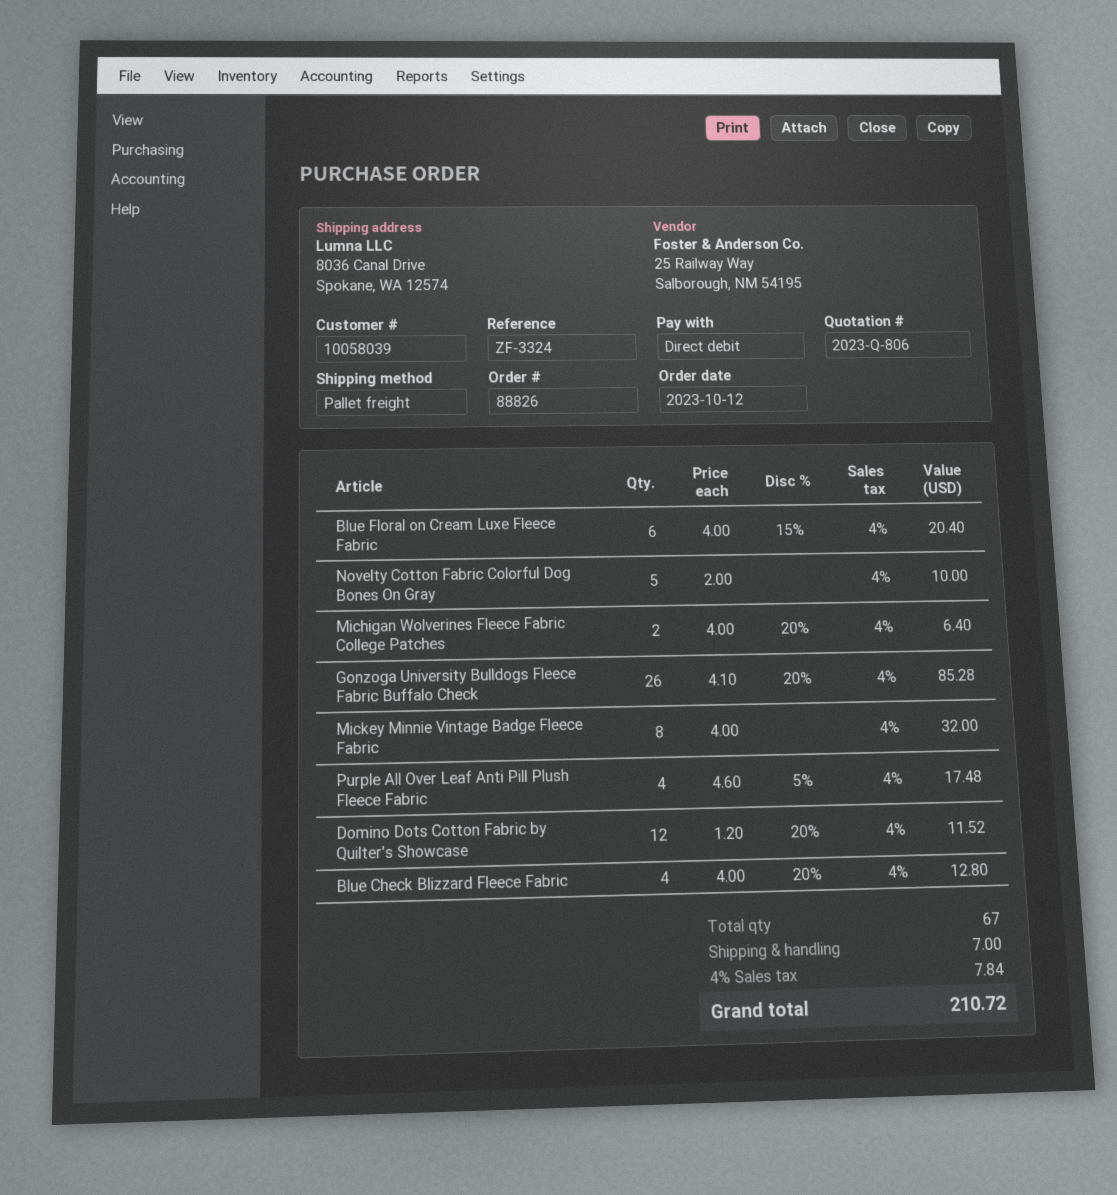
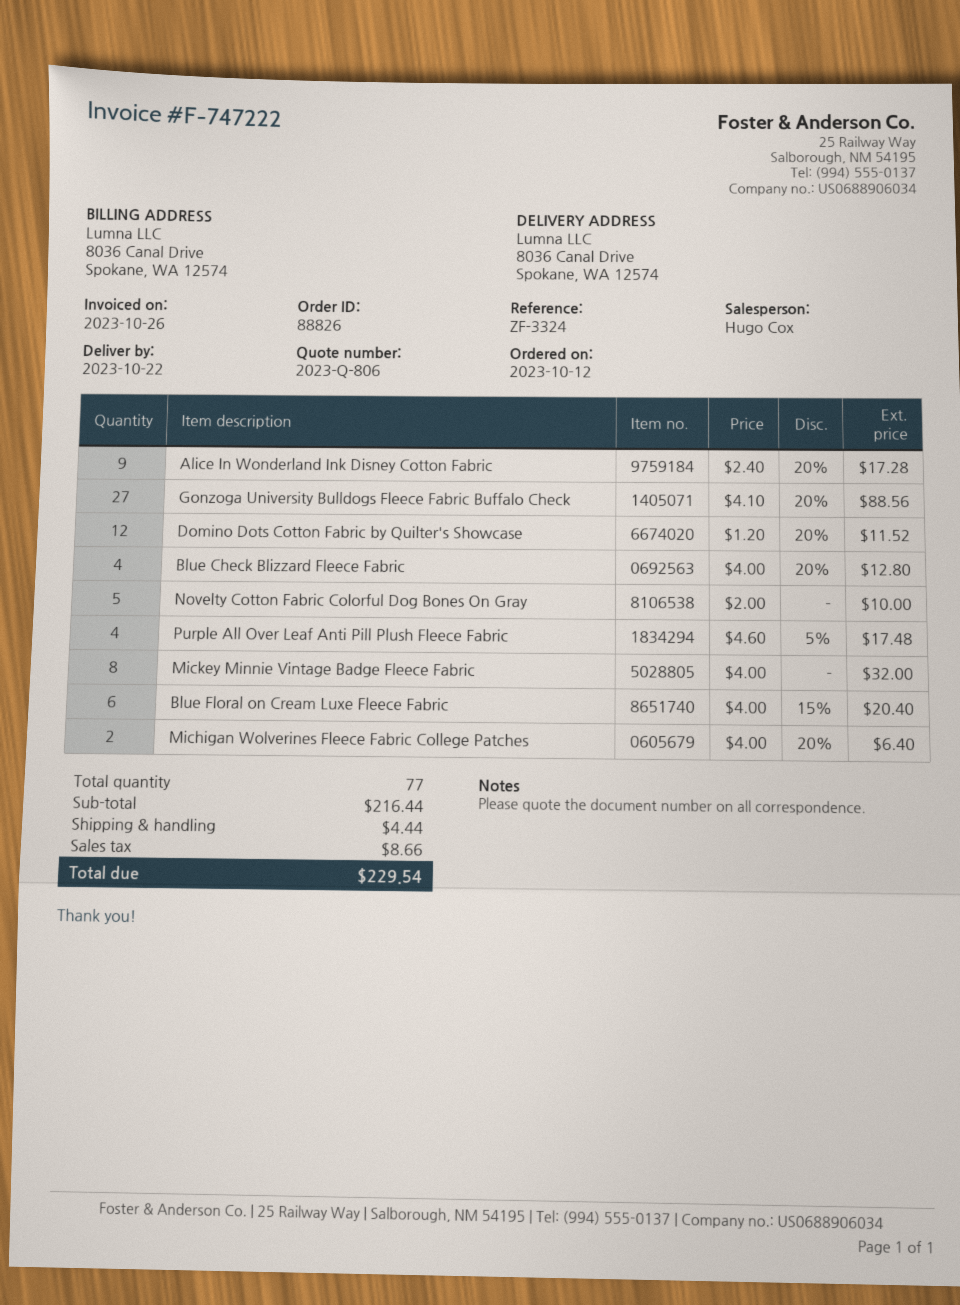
Gonzoga University Bulldogs Fleece Fabric Buffalo Check: 26 x 4.10 - 20% = 85.28 -> 27 x 4.10 - 20% = 88.56
Alice In Wonderland Ink Disney Cotton Fabric: none -> 9 x 2.40 - 20% = 17.28
total quantity: 67 -> 77
shipping: 7.00 -> 4.44
tax: 7.84 -> 8.66
total: 210.72 -> 229.54

